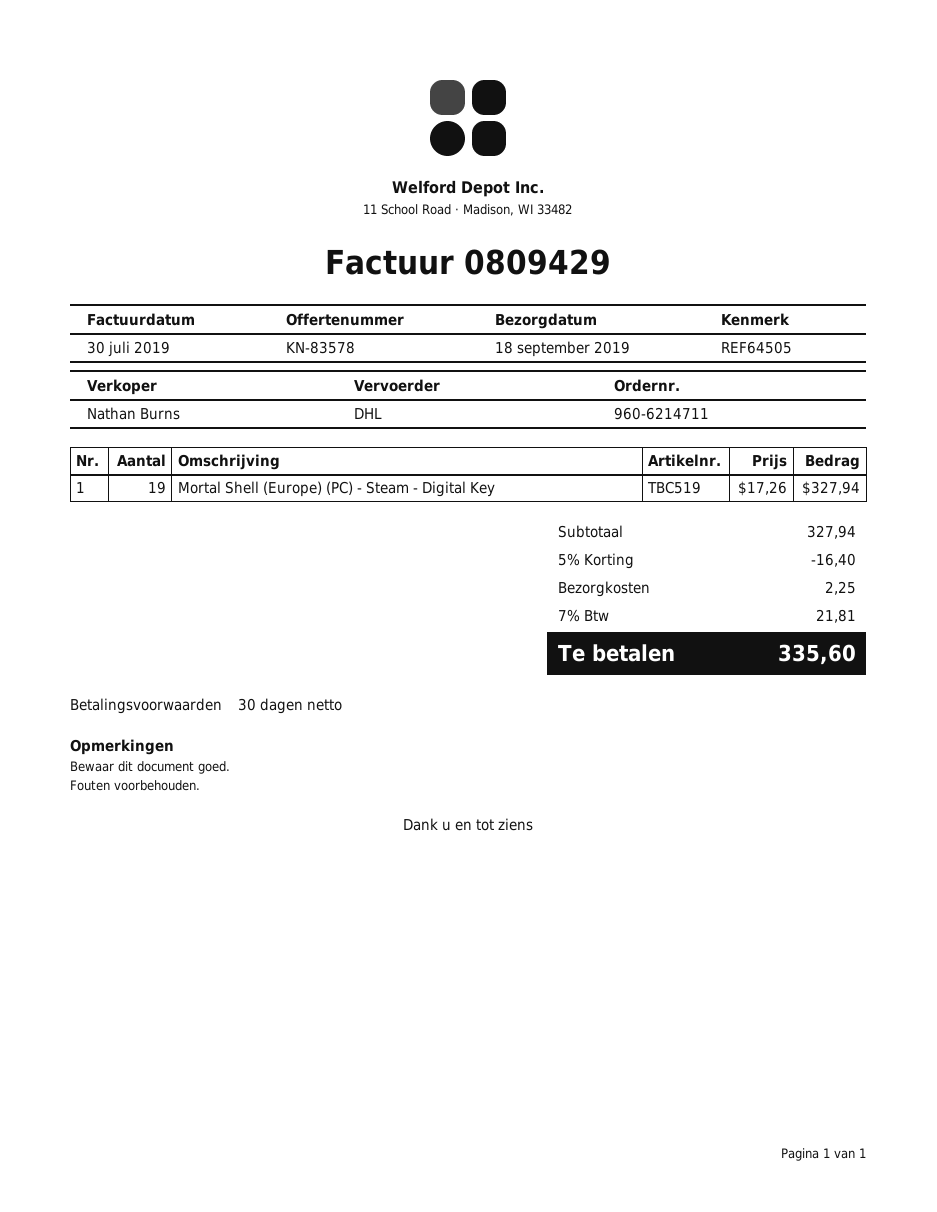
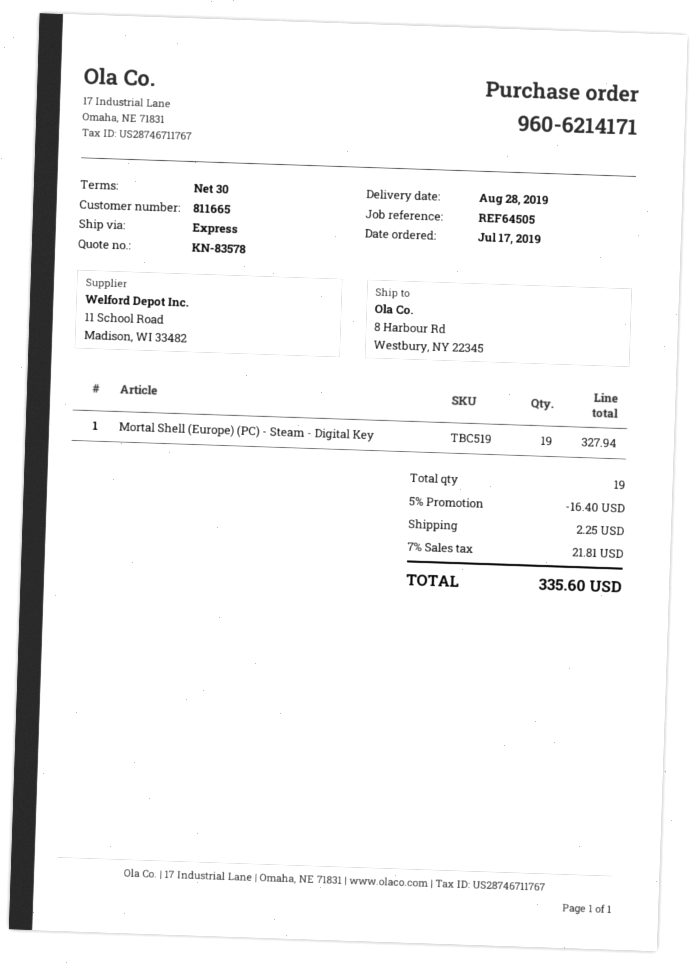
order number: 960-6214711 -> 960-6214171
delivery date: 2019-09-18 -> 2019-08-28
shipping method: DHL -> express

